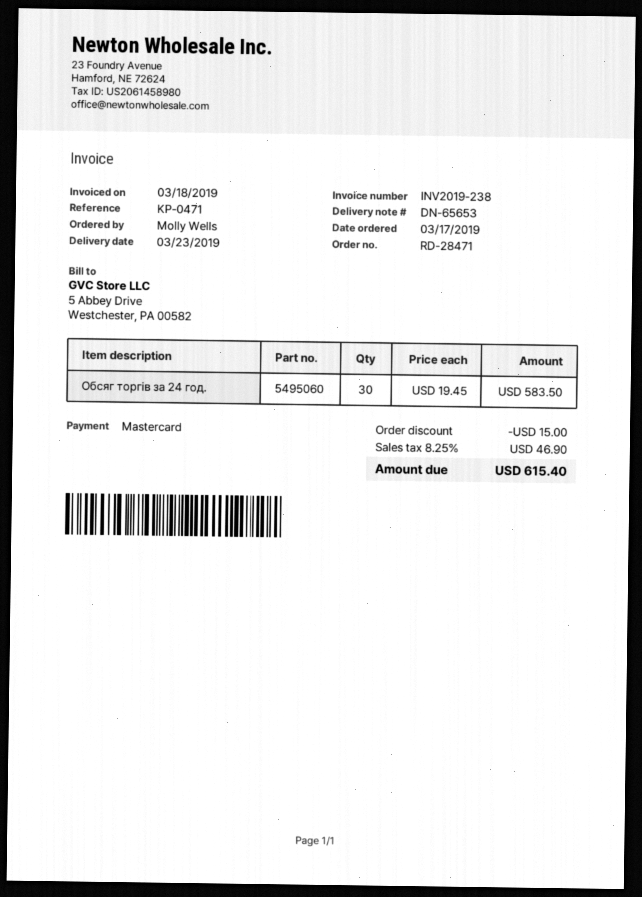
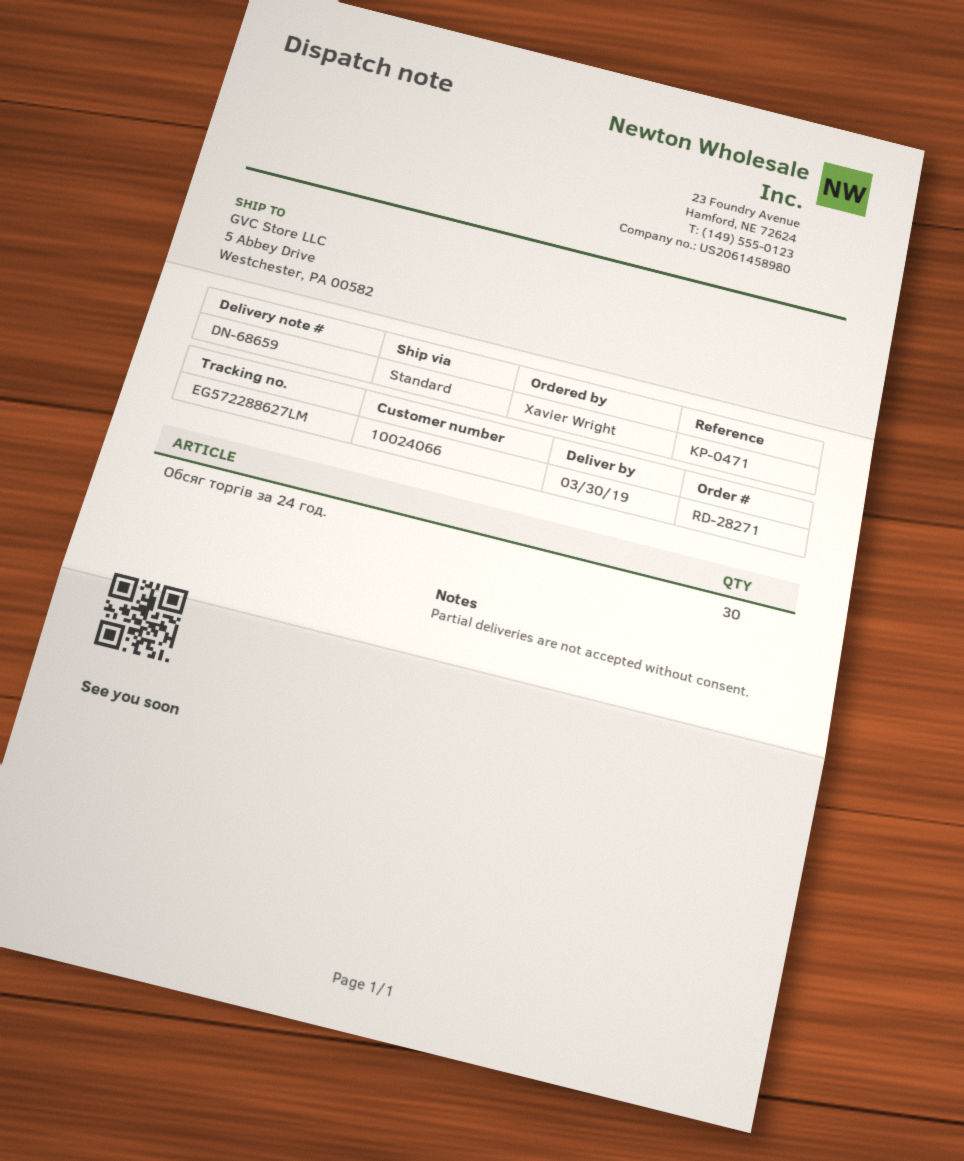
order number: RD-28471 -> RD-28271
delivery note number: DN-65653 -> DN-68659
delivery date: 2019-03-23 -> 2019-03-30
ordered by: Molly Wells -> Xavier Wright

